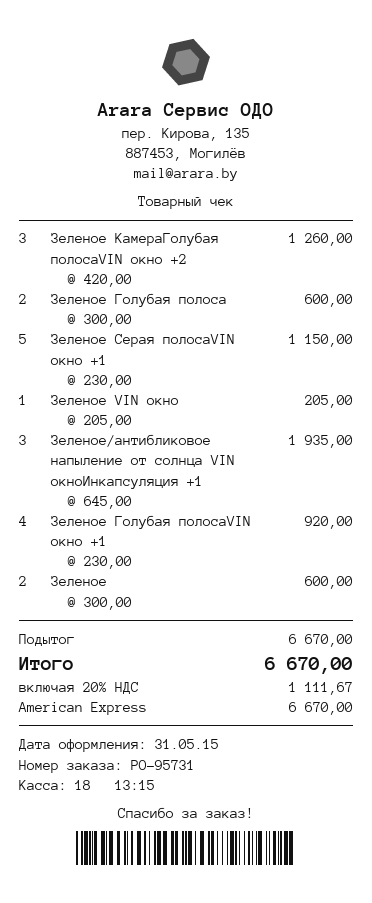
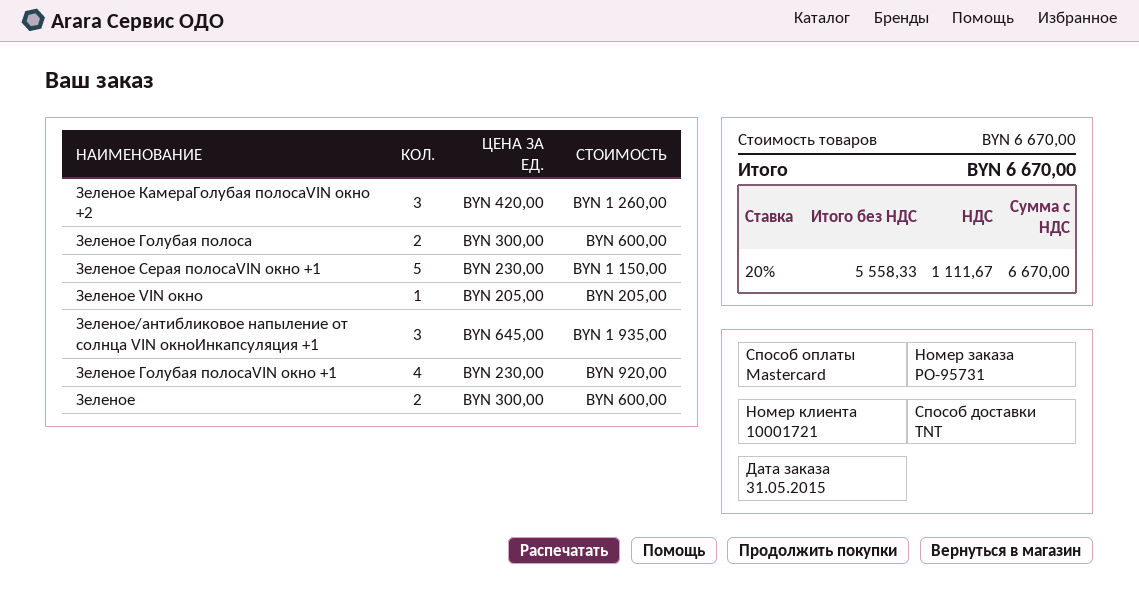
payment method: American Express -> Mastercard

